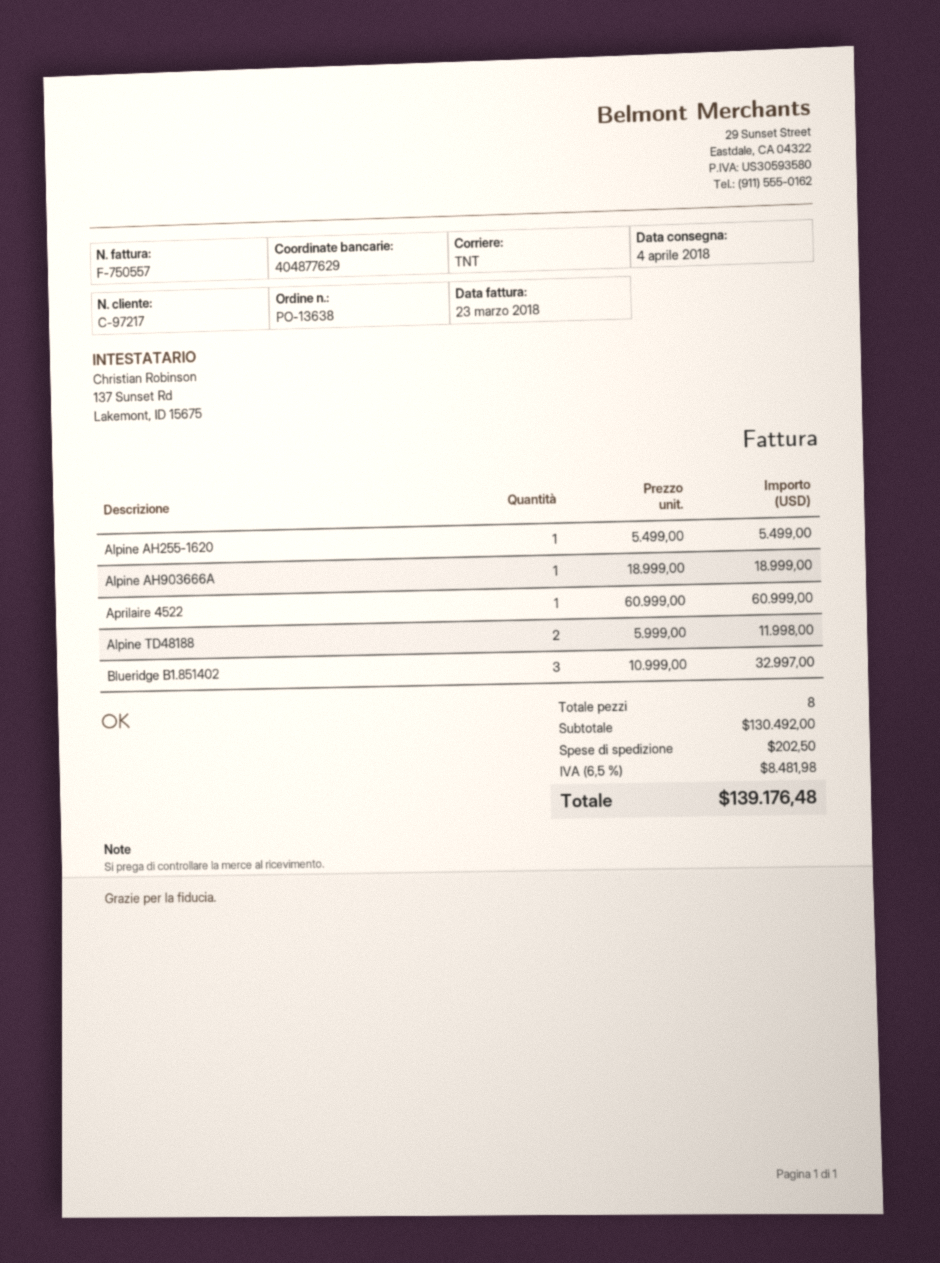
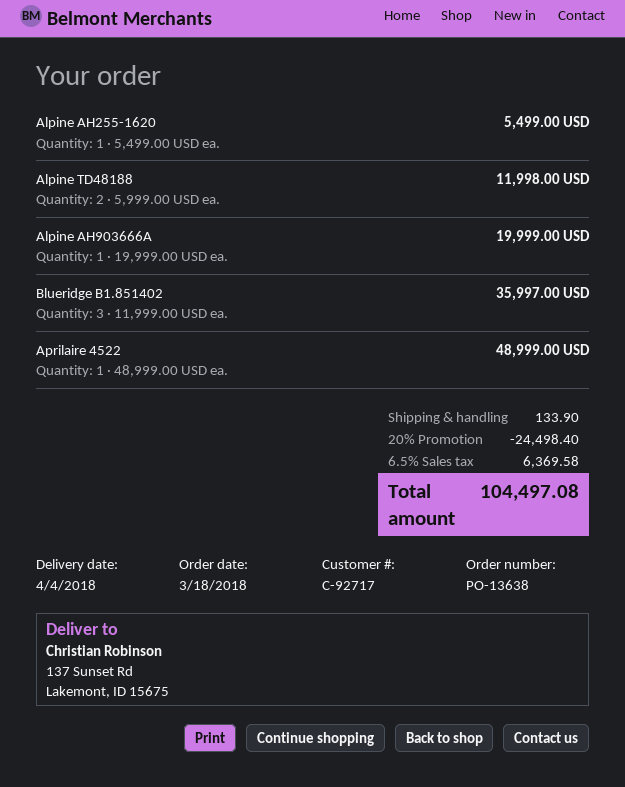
customer number: C-97217 -> C-92717
Alpine AH903666A: 1 x 18999.00 = 18999.00 -> 1 x 19999.00 = 19999.00
Aprilaire 4522: 1 x 60999.00 = 60999.00 -> 1 x 48999.00 = 48999.00
Blueridge B1.851402: 3 x 10999.00 = 32997.00 -> 3 x 11999.00 = 35997.00
discount: none -> 20% = 24498.40
shipping: 202.50 -> 133.90
tax: 6.5% = 8481.98 -> 6.5% = 6369.58
total: 139176.48 -> 104497.08

